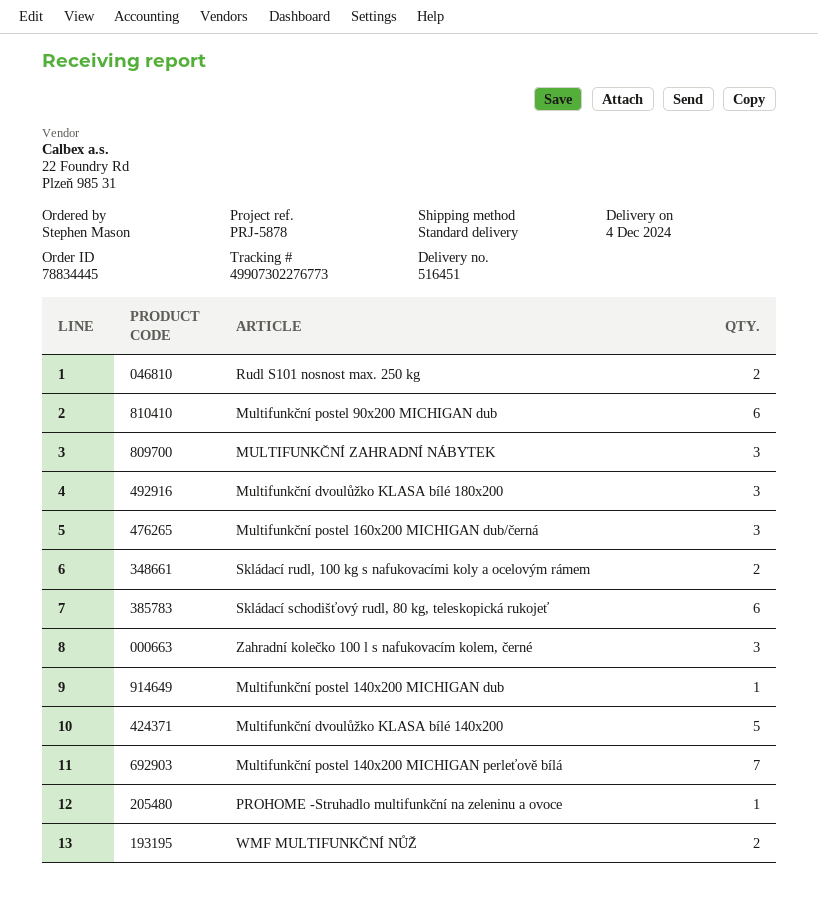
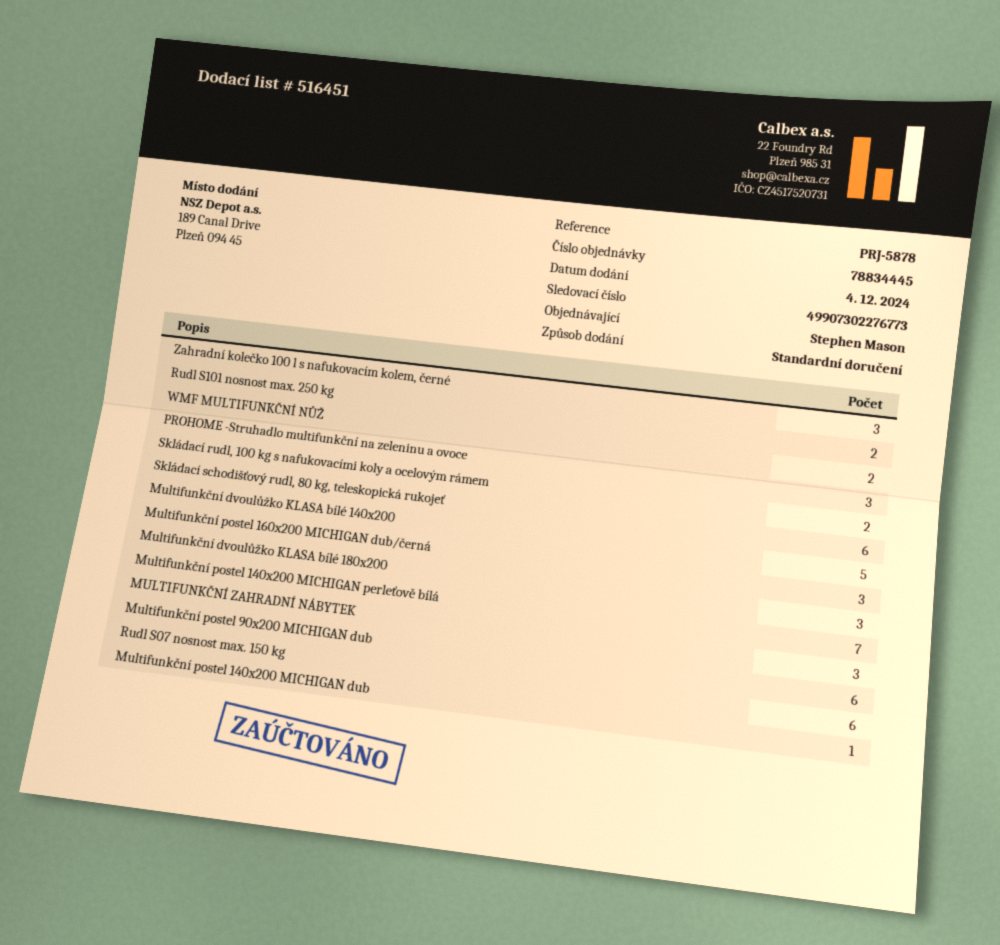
PROHOME -Struhadlo multifunkční na zeleninu a ovoce: 1 -> 3
Rudl S07 nosnost max. 150 kg: none -> 6

